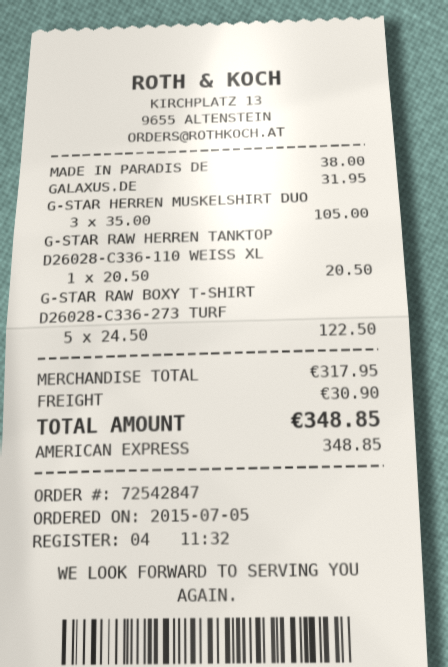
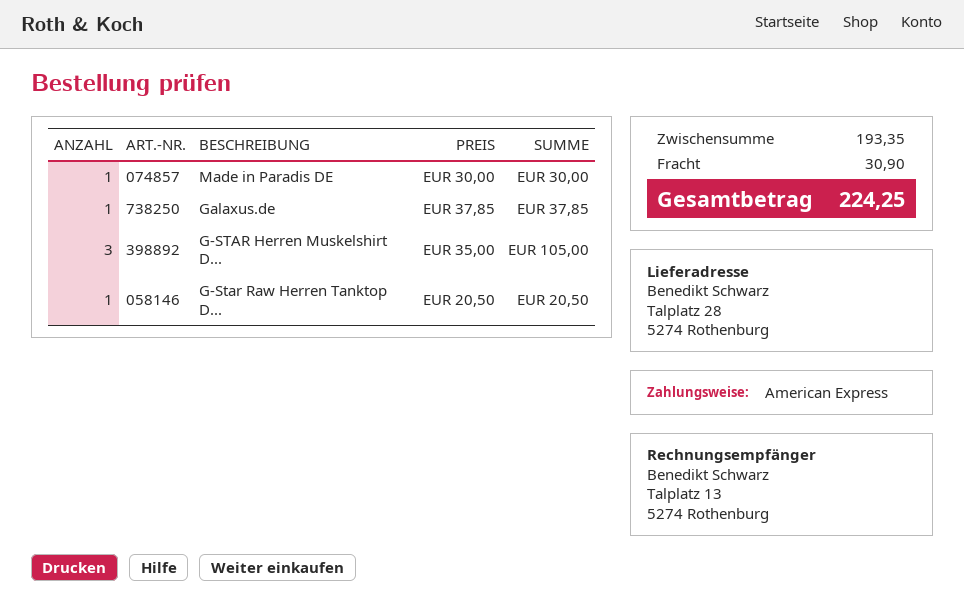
MADE IN PARADIS DE: 1 x 38.00 = 38.00 -> 1 x 30.00 = 30.00
GALAXUS.DE: 1 x 31.95 = 31.95 -> 1 x 37.85 = 37.85
G-STAR RAW BOXY T-SHIRT D26028-C336-273 TURF: 5 x 24.50 = 122.50 -> none
subtotal: 317.95 -> 193.35
total: 348.85 -> 224.25

